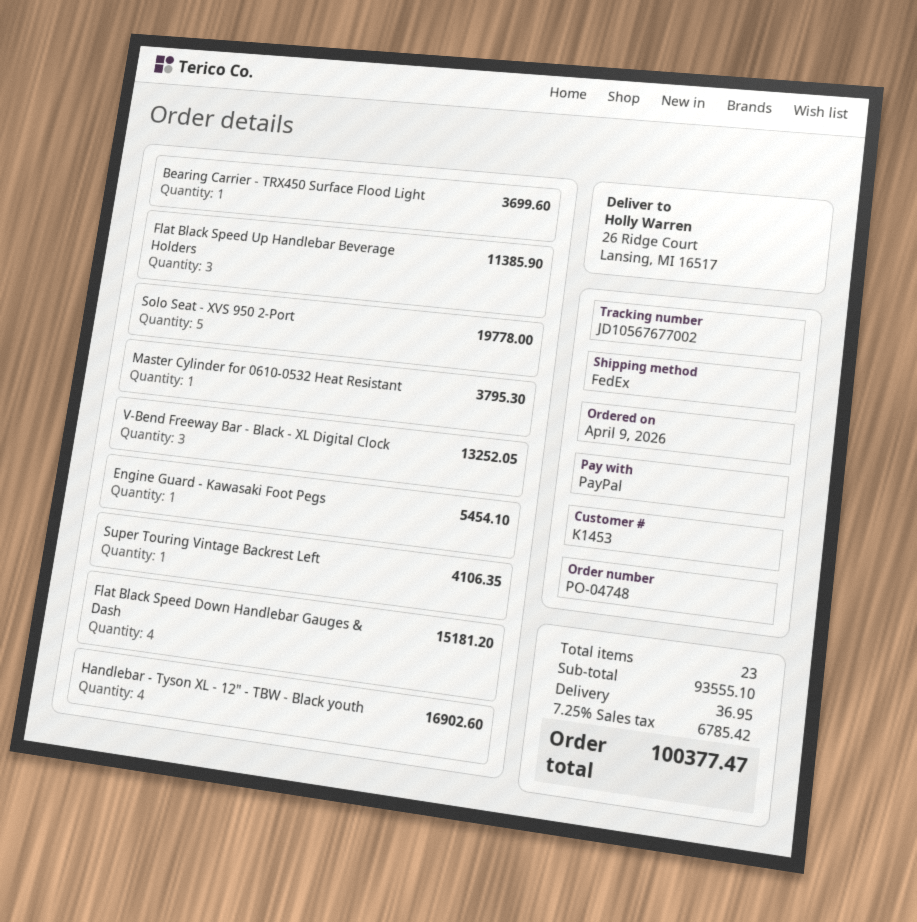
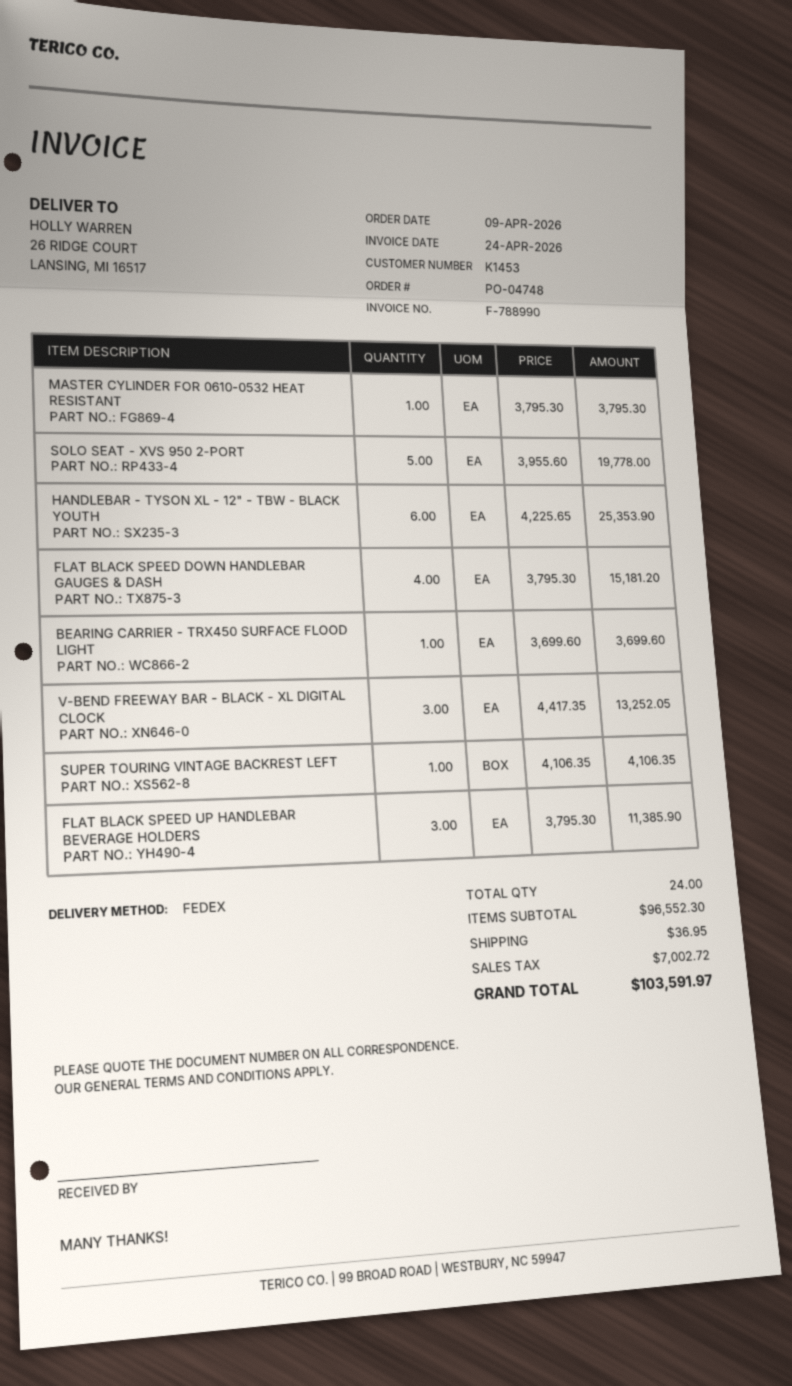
Engine Guard - Kawasaki Foot Pegs: 1 for 5454.10 -> none
Handlebar - Tyson XL - 12" - TBW - Black youth: 4 for 16902.60 -> 6 for 25353.90
total quantity: 23 -> 24
subtotal: 93555.10 -> 96552.30
tax: 6785.42 -> 7002.72
total: 100377.47 -> 103591.97

